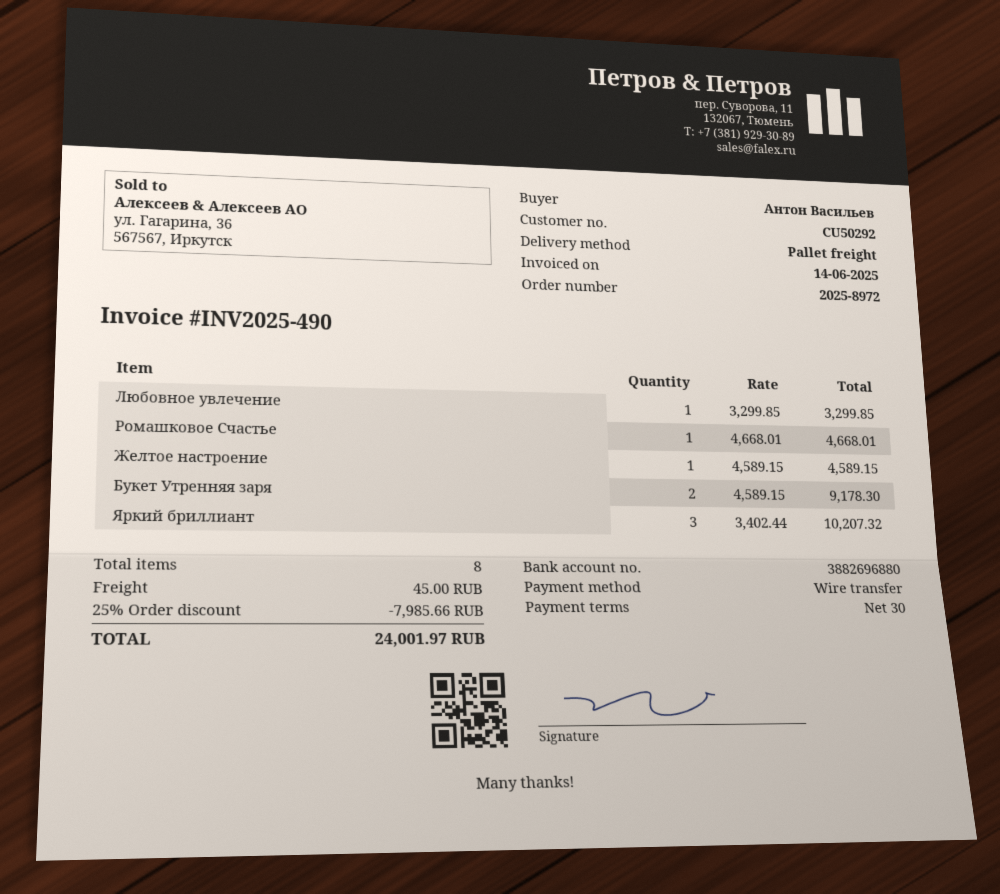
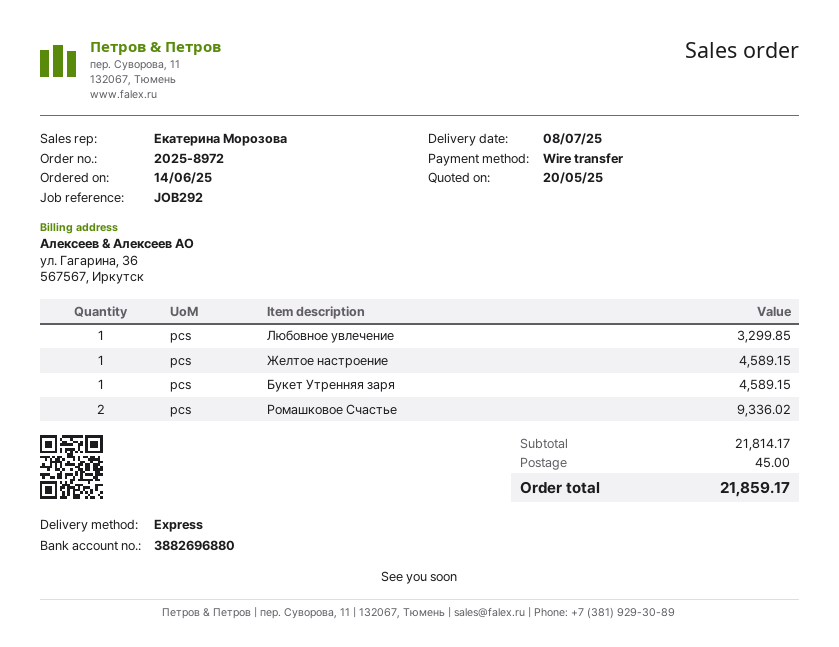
shipping method: pallet freight -> express
Ромашковое Счастье: 1 for 4668.01 -> 2 for 9336.02
Букет Утренняя заря: 2 for 9178.30 -> 1 for 4589.15
Яркий бриллиант: 3 for 10207.32 -> none
discount: 25% = 7985.66 -> none
total: 24001.97 -> 21859.17

